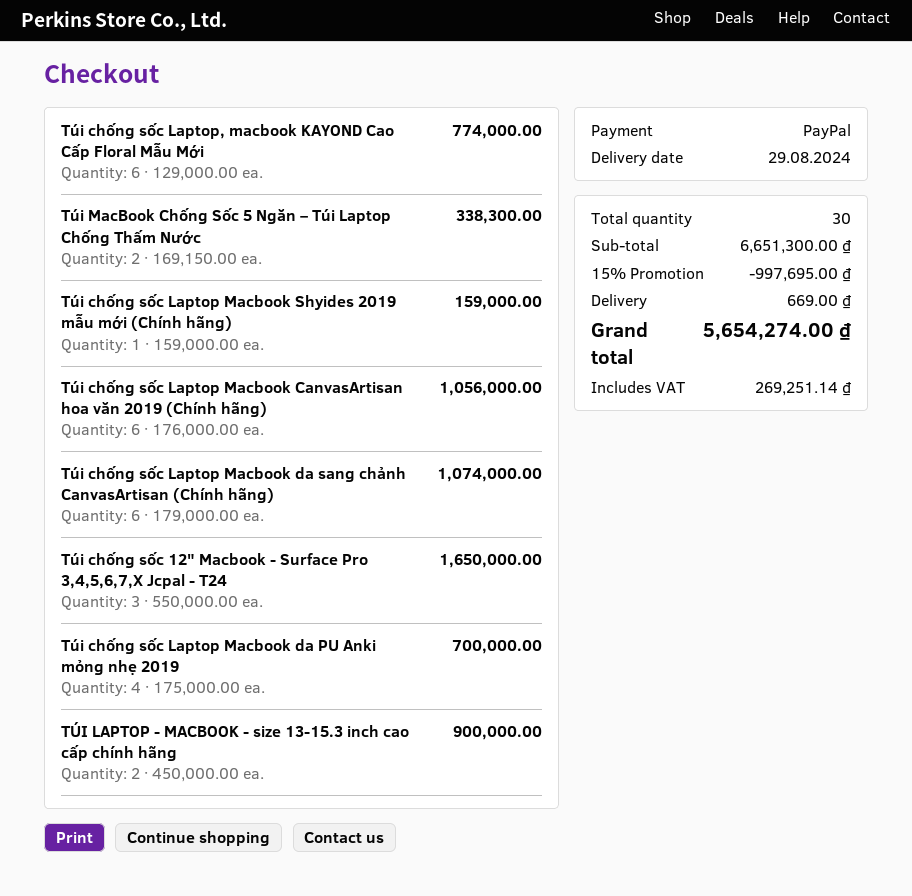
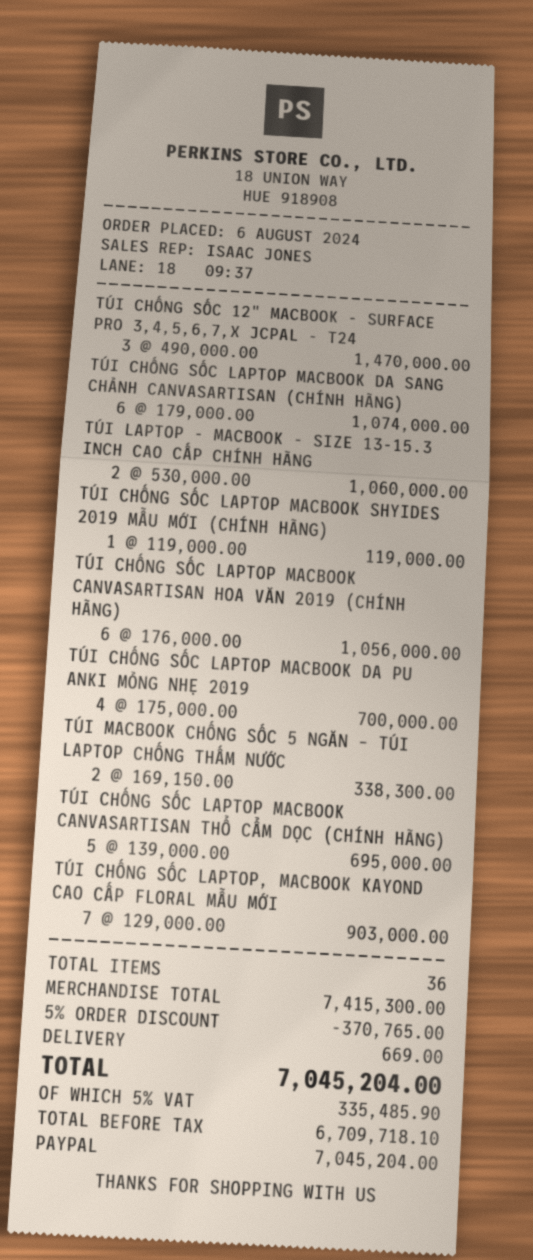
Túi chống sốc Laptop, macbook KAYOND Cao Cấp Floral Mẫu Mới: 6 x 129000.00 = 774000.00 -> 7 x 129000.00 = 903000.00
Túi chống sốc Laptop Macbook Shyides 2019 mẫu mới (Chính hãng): 1 x 159000.00 = 159000.00 -> 1 x 119000.00 = 119000.00
Túi chống sốc 12" Macbook - Surface Pro 3,4,5,6,7,X Jcpal - T24: 3 x 550000.00 = 1650000.00 -> 3 x 490000.00 = 1470000.00
TÚI LAPTOP - MACBOOK - size 13-15.3 inch cao cấp chính hãng: 2 x 450000.00 = 900000.00 -> 2 x 530000.00 = 1060000.00
TÚI CHỐNG SỐC LAPTOP MACBOOK CANVASARTISAN THỔ CẨM DỌC (CHÍNH HÃNG): none -> 5 x 139000.00 = 695000.00
total quantity: 30 -> 36
subtotal: 6651300.00 -> 7415300.00
discount: 15% = 997695.00 -> 5% = 370765.00
tax: 269251.14 -> 335485.90
total: 5654274.00 -> 7045204.00

